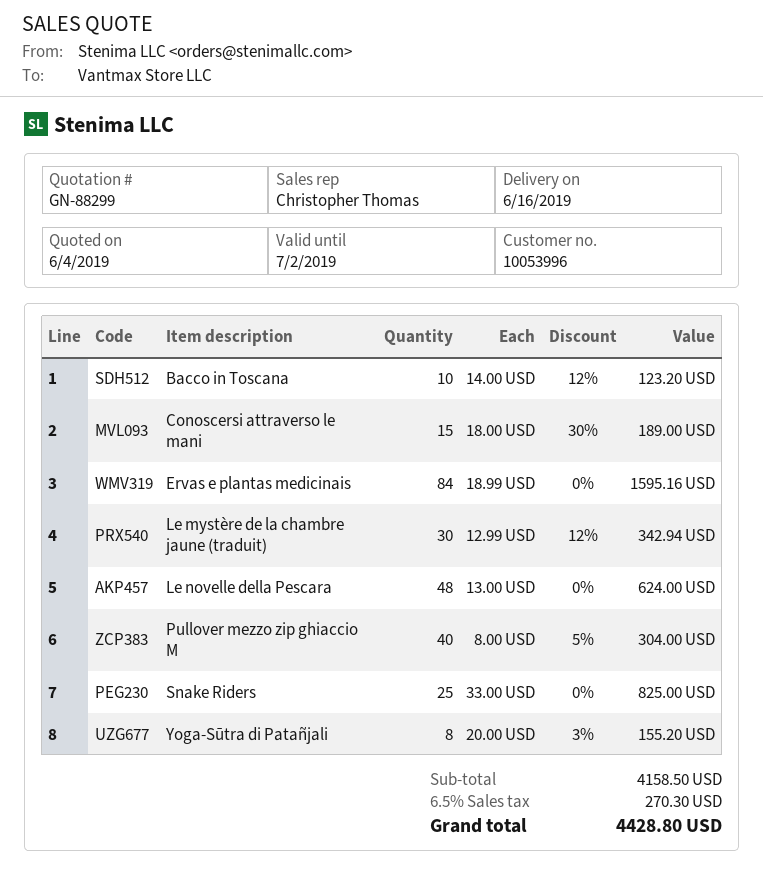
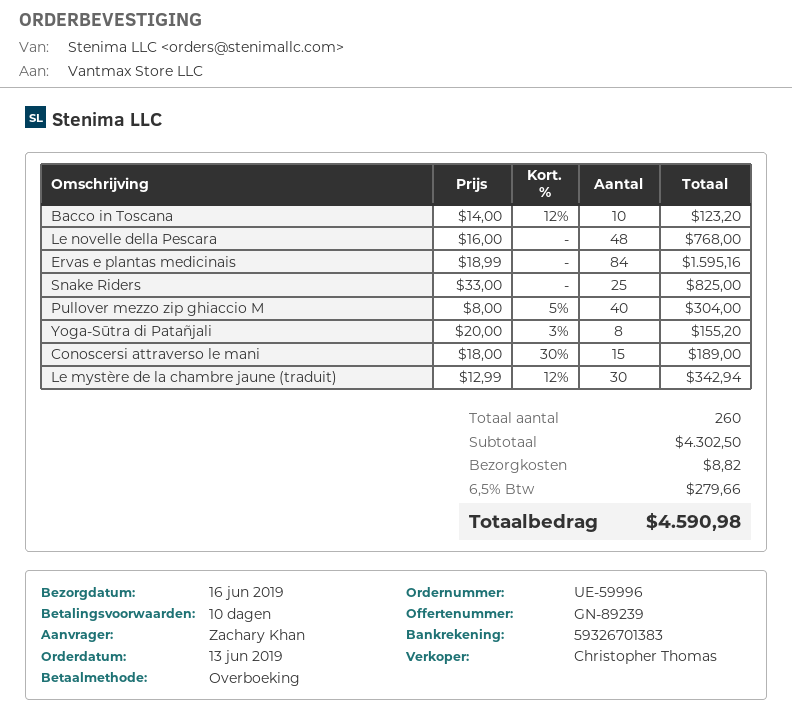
quote number: GN-88299 -> GN-89239
Le novelle della Pescara: 48 x 13.00 = 624.00 -> 48 x 16.00 = 768.00
subtotal: 4158.50 -> 4302.50
shipping: none -> 8.82
tax: 6.5% = 270.30 -> 6.5% = 279.66
total: 4428.80 -> 4590.98

